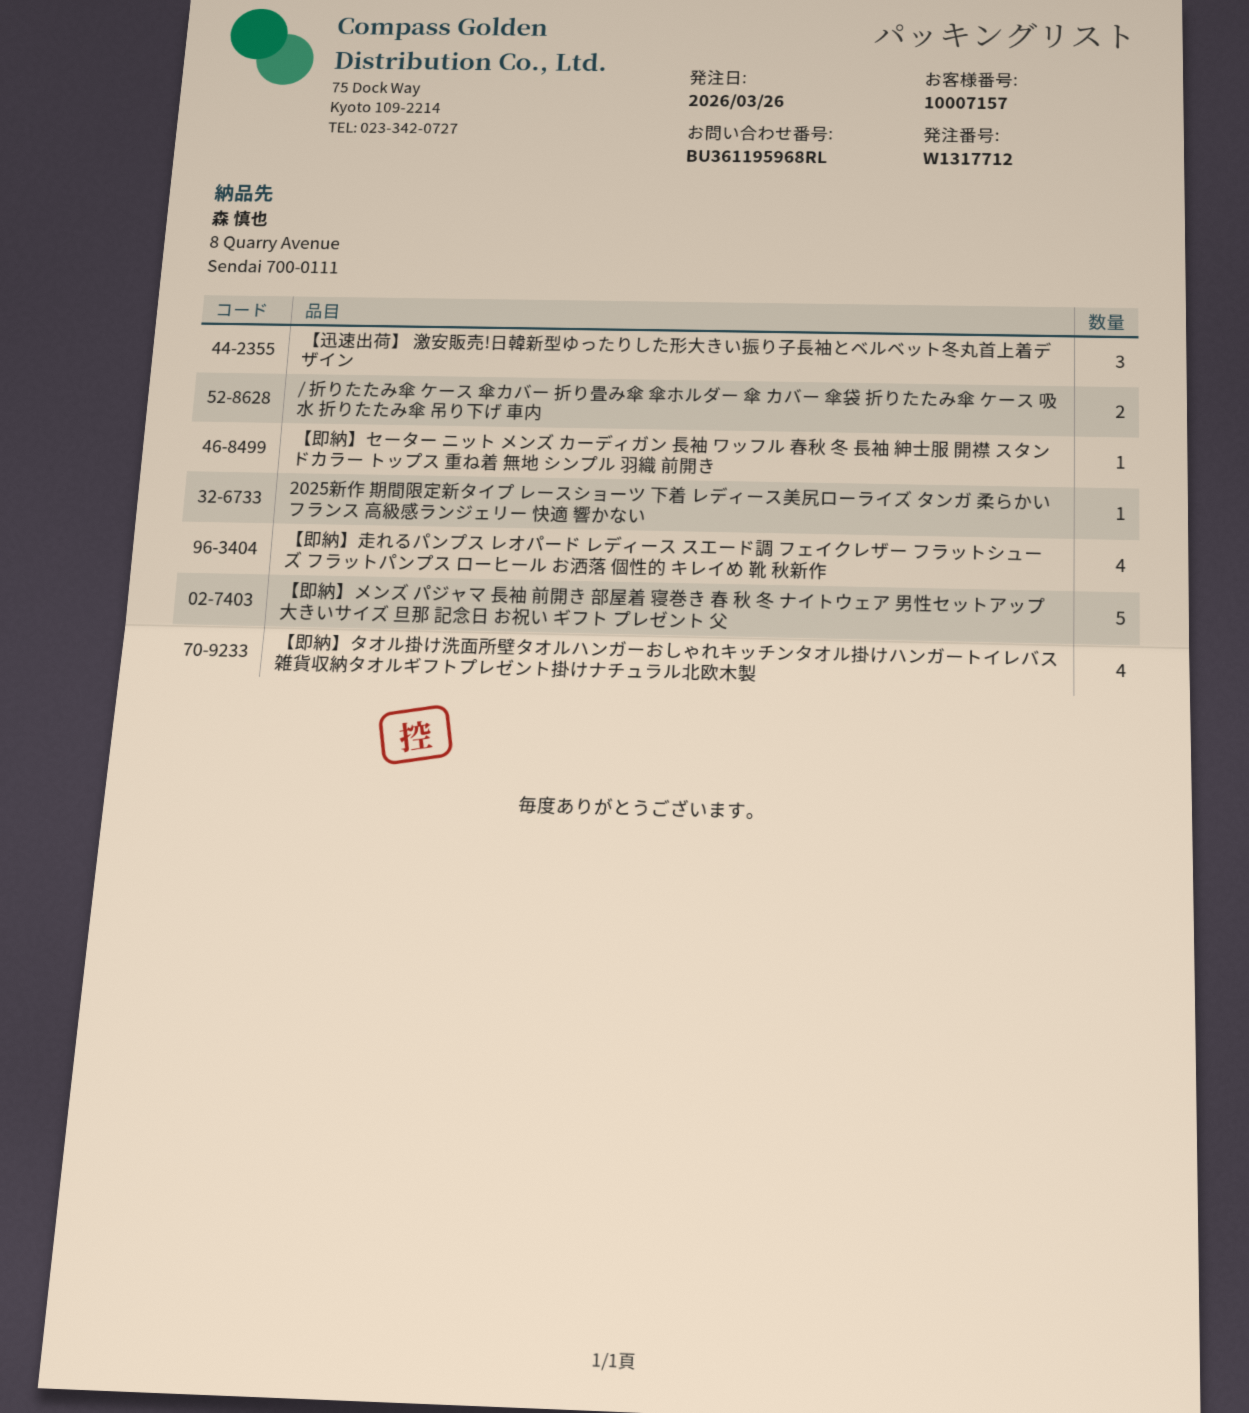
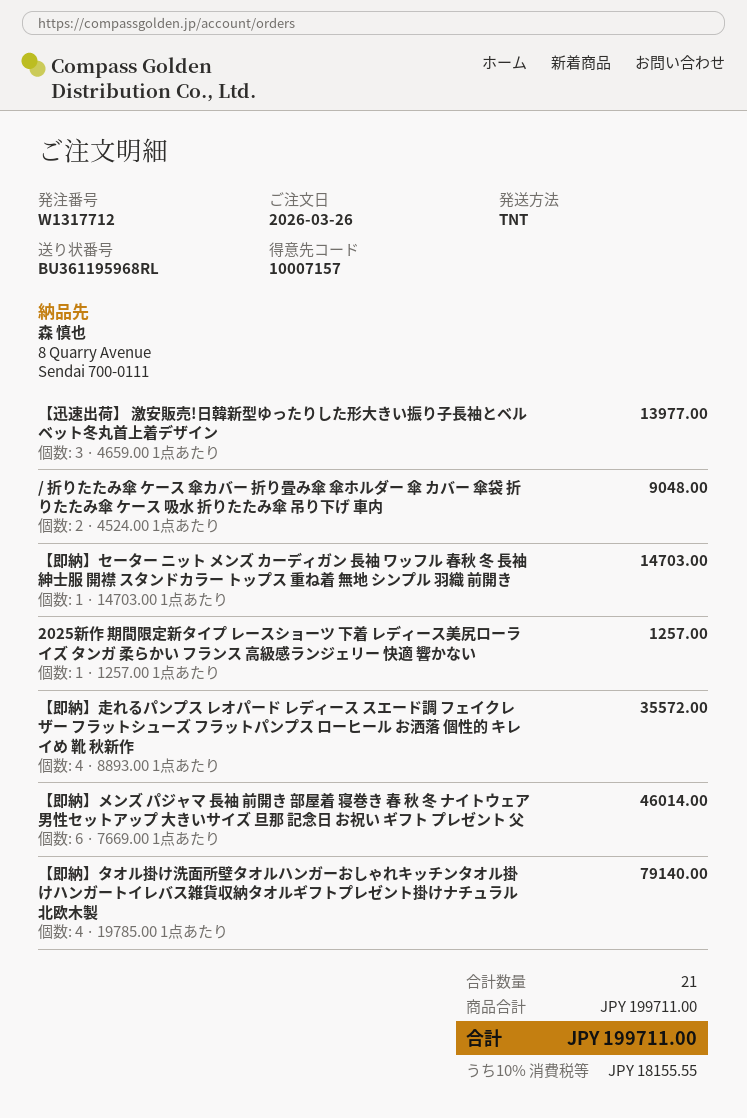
【即納】メンズ パジャマ 長袖 前開き 部屋着 寝巻き 春 秋 冬 ナイトウェア 男性セットアップ 大きいサイズ 旦那 記念日 お祝い ギフト プレゼント 父: 5 -> 6

